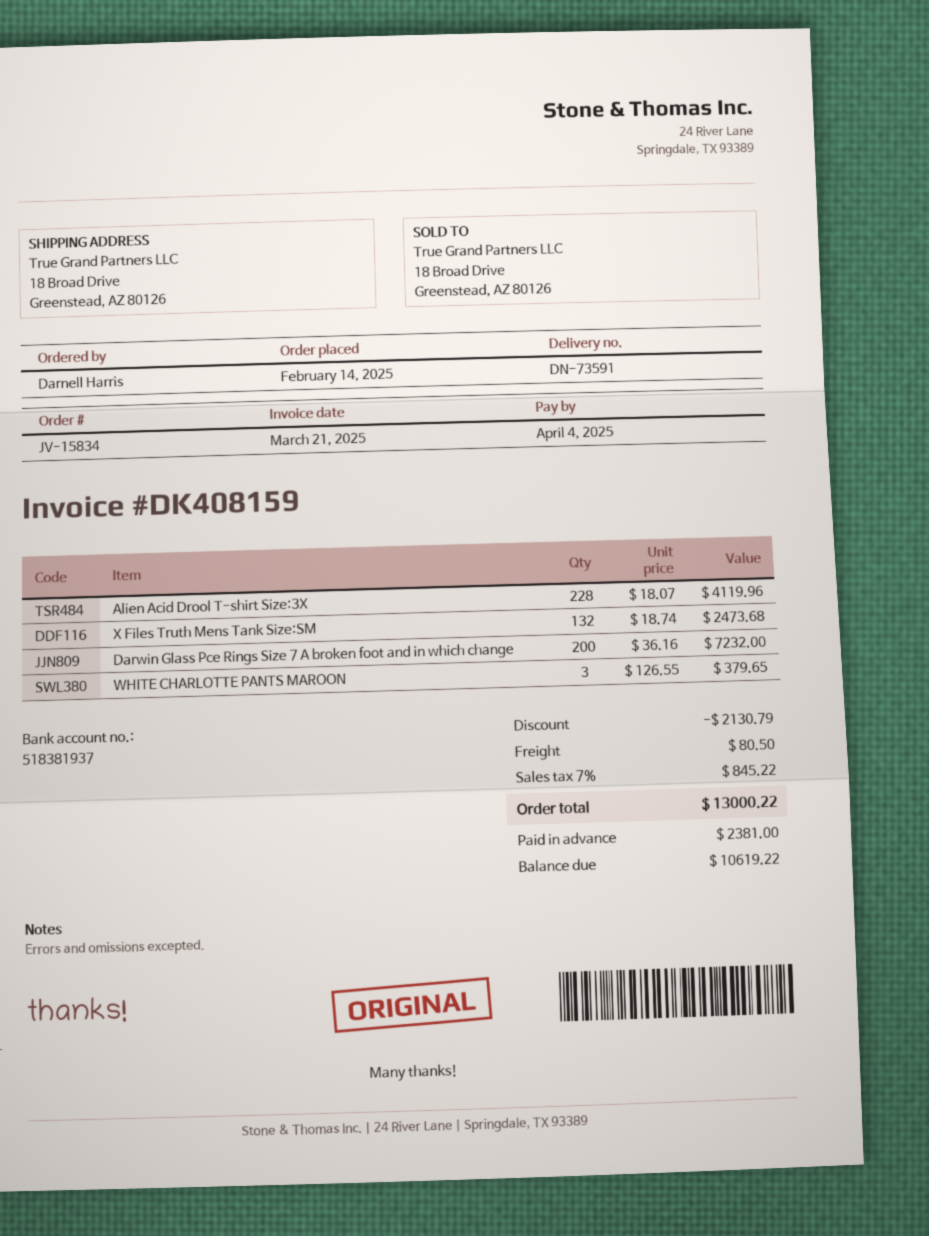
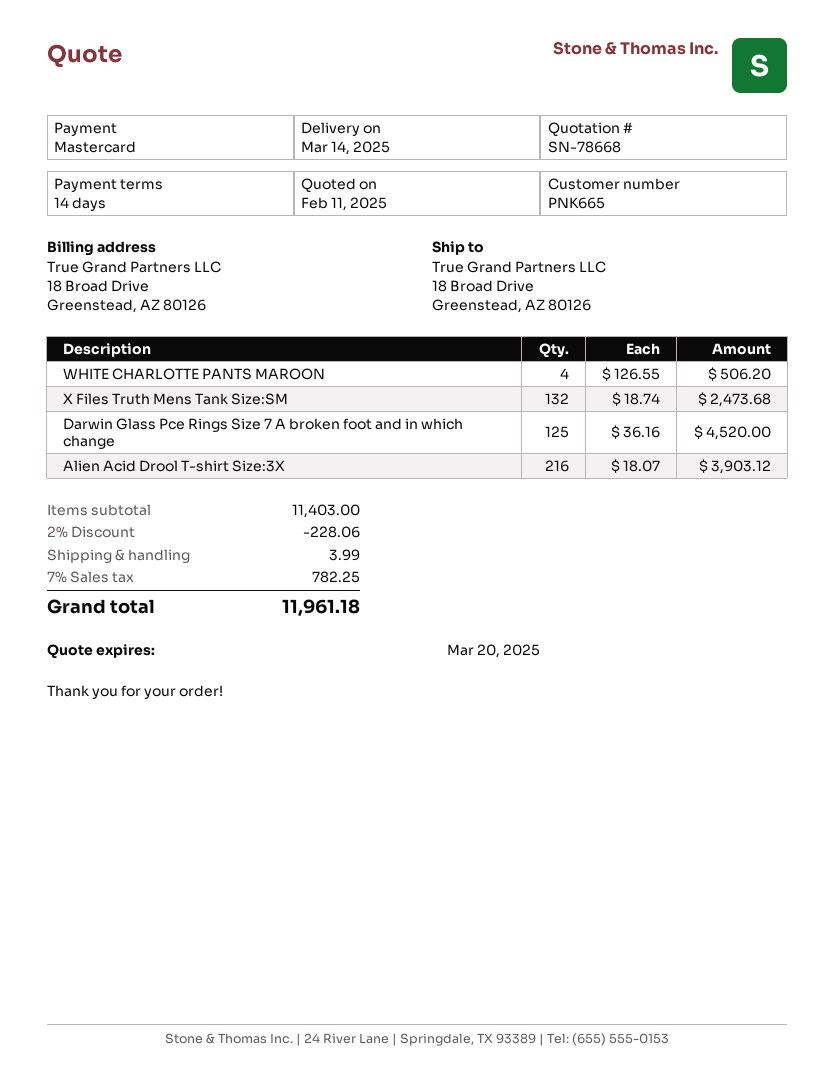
Alien Acid Drool T-shirt Size:3X: 228 x 18.07 = 4119.96 -> 216 x 18.07 = 3903.12
Darwin Glass Pce Rings Size 7 A broken foot and in which change: 200 x 36.16 = 7232.00 -> 125 x 36.16 = 4520.00
WHITE CHARLOTTE PANTS MAROON: 3 x 126.55 = 379.65 -> 4 x 126.55 = 506.20
discount: 2130.79 -> 228.06
shipping: 80.50 -> 3.99
tax: 7% = 845.22 -> 7% = 782.25
total: 13000.22 -> 11961.18

